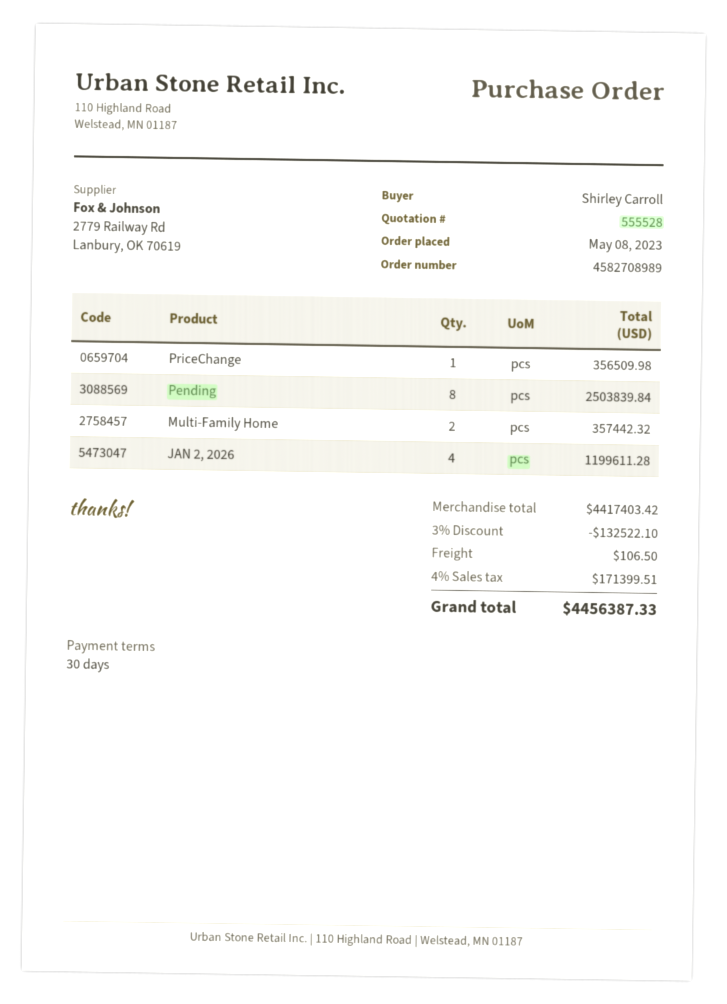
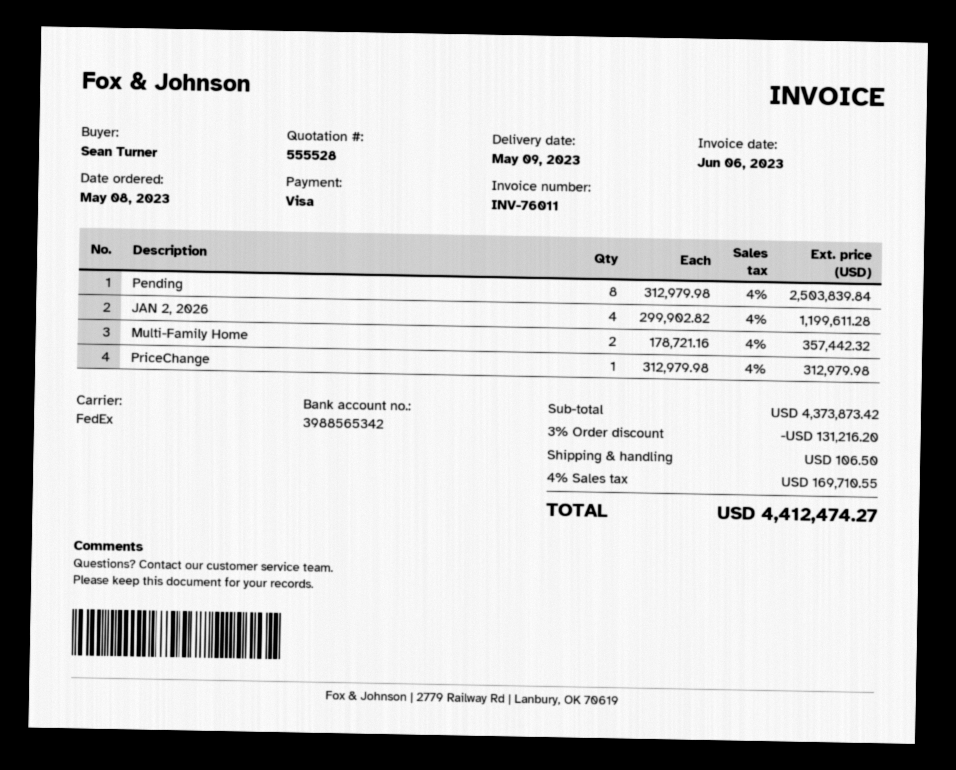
ordered by: Shirley Carroll -> Sean Turner
PriceChange: 1 for 356509.98 -> 1 for 312979.98
subtotal: 4417403.42 -> 4373873.42
discount: 3% = 132522.10 -> 3% = 131216.20
tax: 4% = 171399.51 -> 4% = 169710.55
total: 4456387.33 -> 4412474.27

